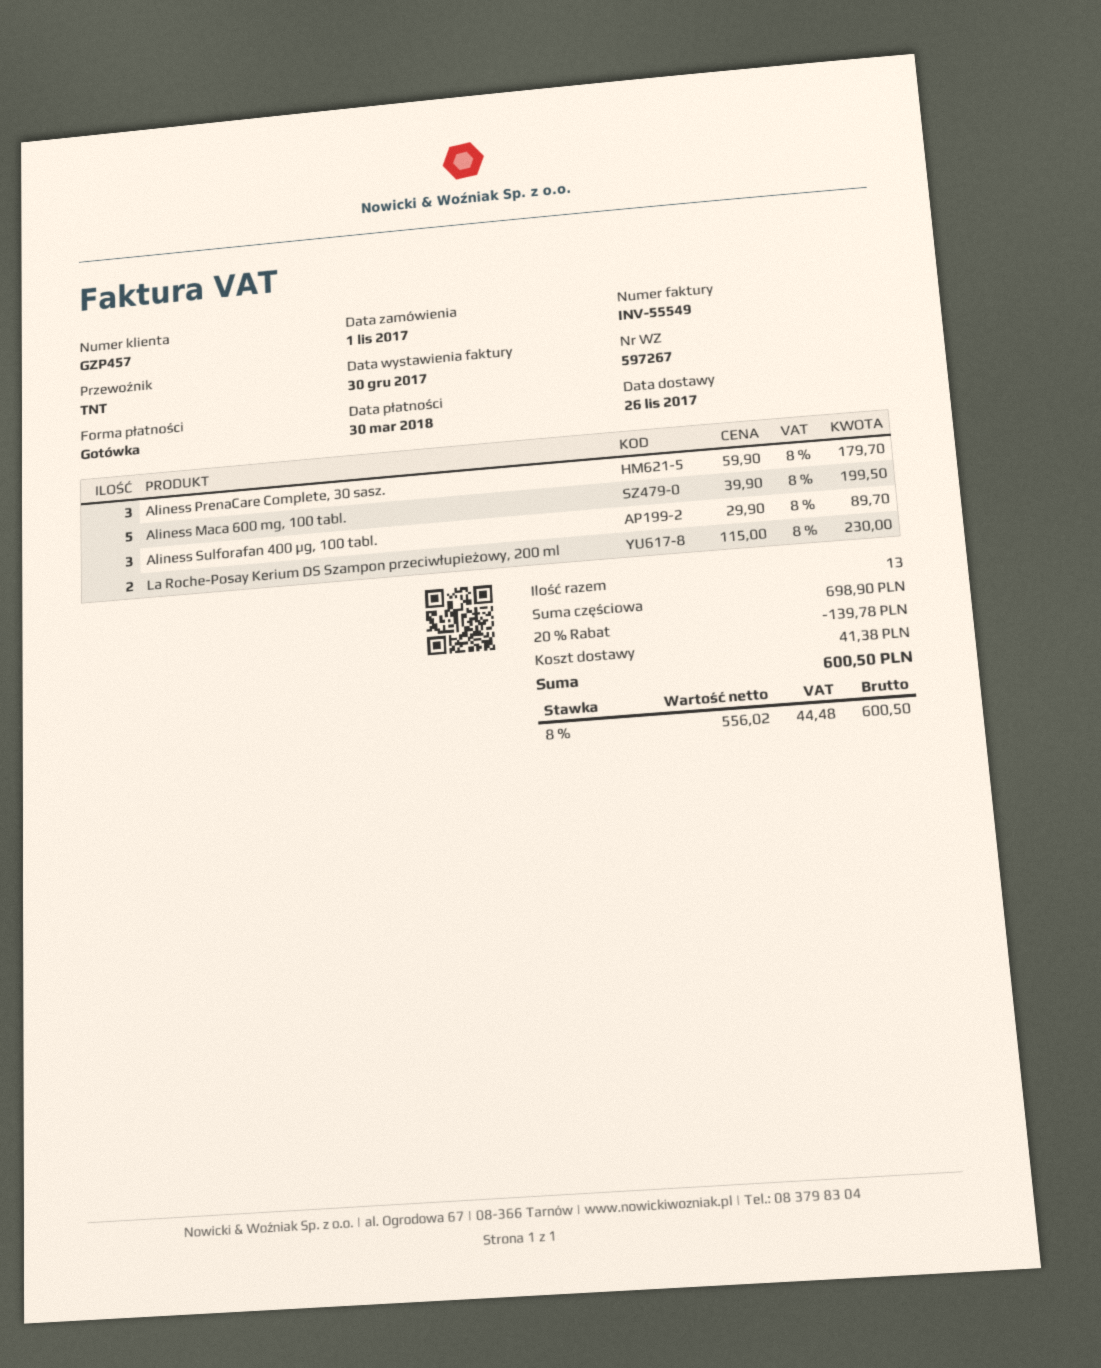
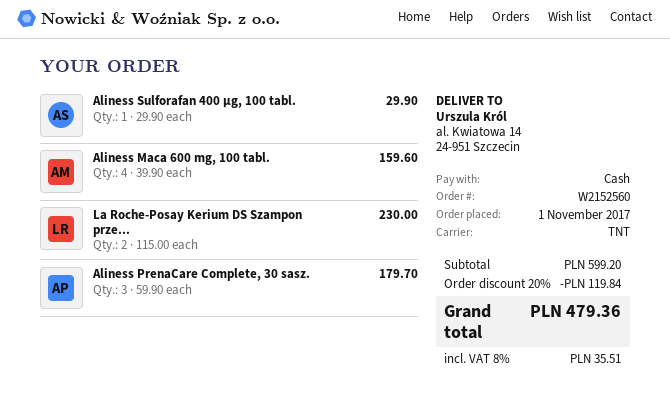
Aliness Maca 600 mg, 100 tabl.: 5 x 39.90 = 199.50 -> 4 x 39.90 = 159.60
Aliness Sulforafan 400 µg, 100 tabl.: 3 x 29.90 = 89.70 -> 1 x 29.90 = 29.90
subtotal: 698.90 -> 599.20
discount: 20% = 139.78 -> 20% = 119.84
shipping: 41.38 -> none
tax: 8% = 44.48 -> 8% = 35.51
total: 600.50 -> 479.36

